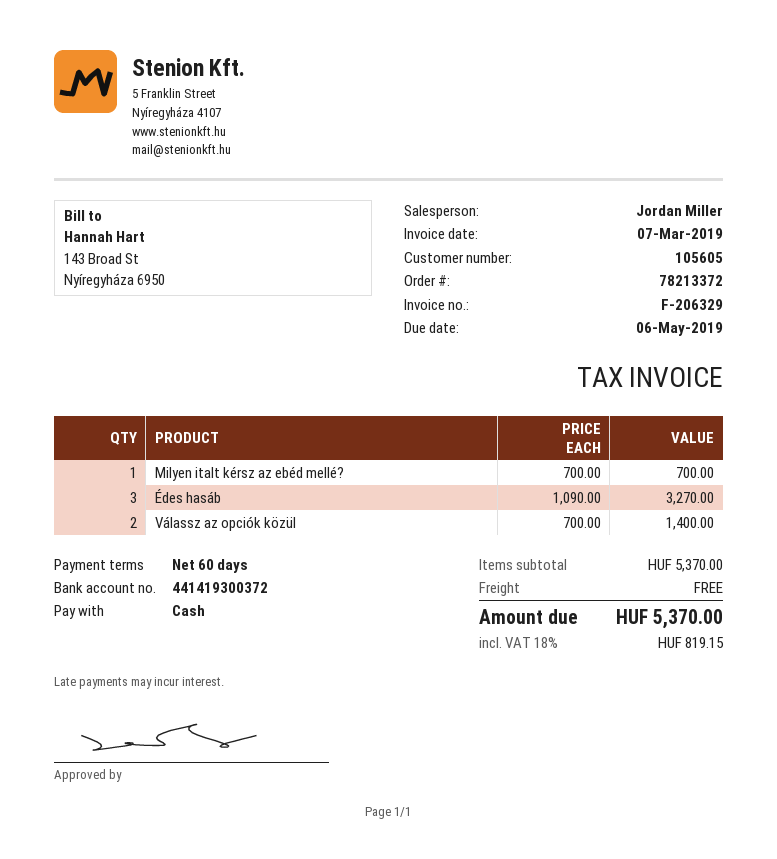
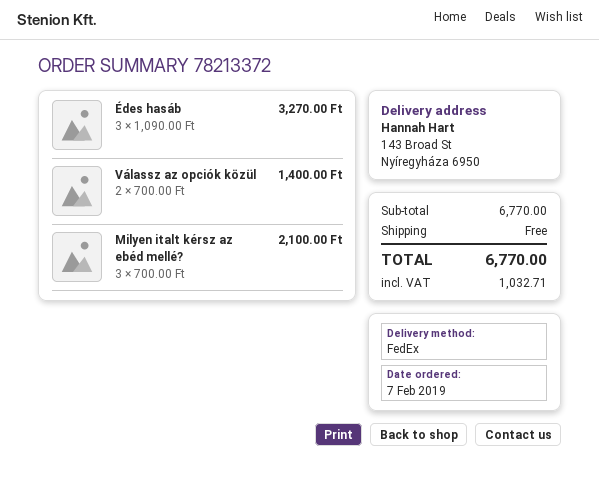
Milyen italt kérsz az ebéd mellé?: 1 x 700.00 = 700.00 -> 3 x 700.00 = 2100.00
subtotal: 5370.00 -> 6770.00
tax: 819.15 -> 1032.71
total: 5370.00 -> 6770.00

